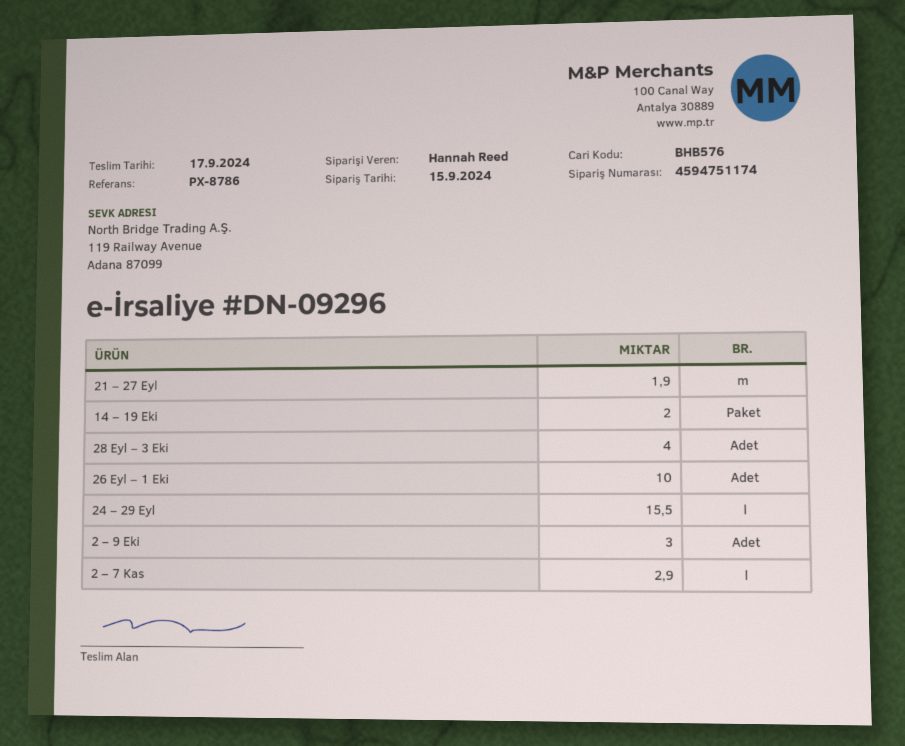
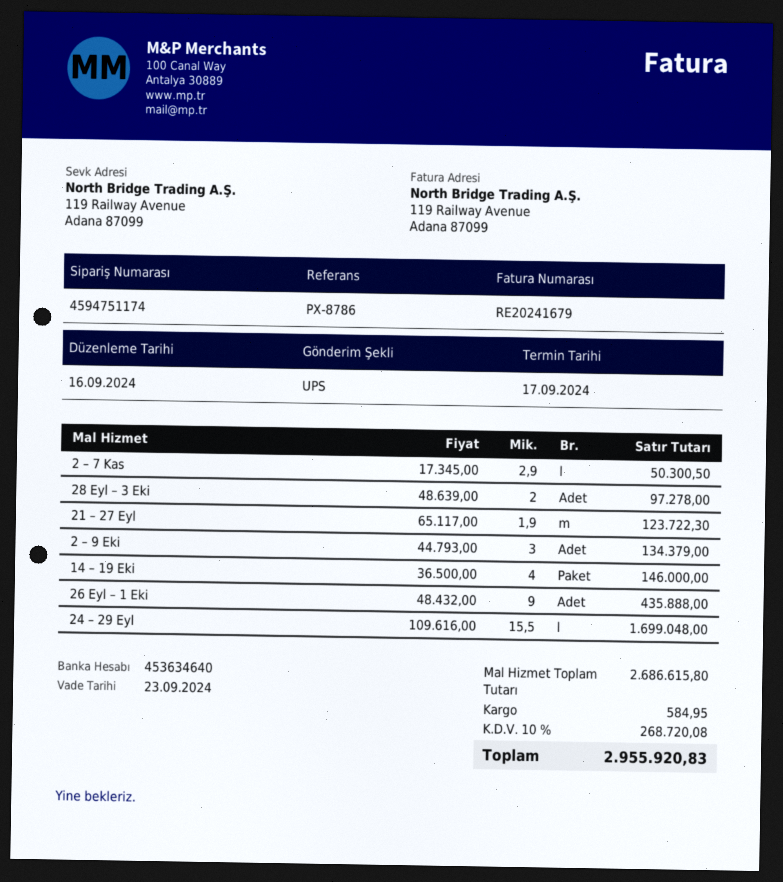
14 – 19 Eki: 2 -> 4
28 Eyl – 3 Eki: 4 -> 2
26 Eyl – 1 Eki: 10 -> 9

